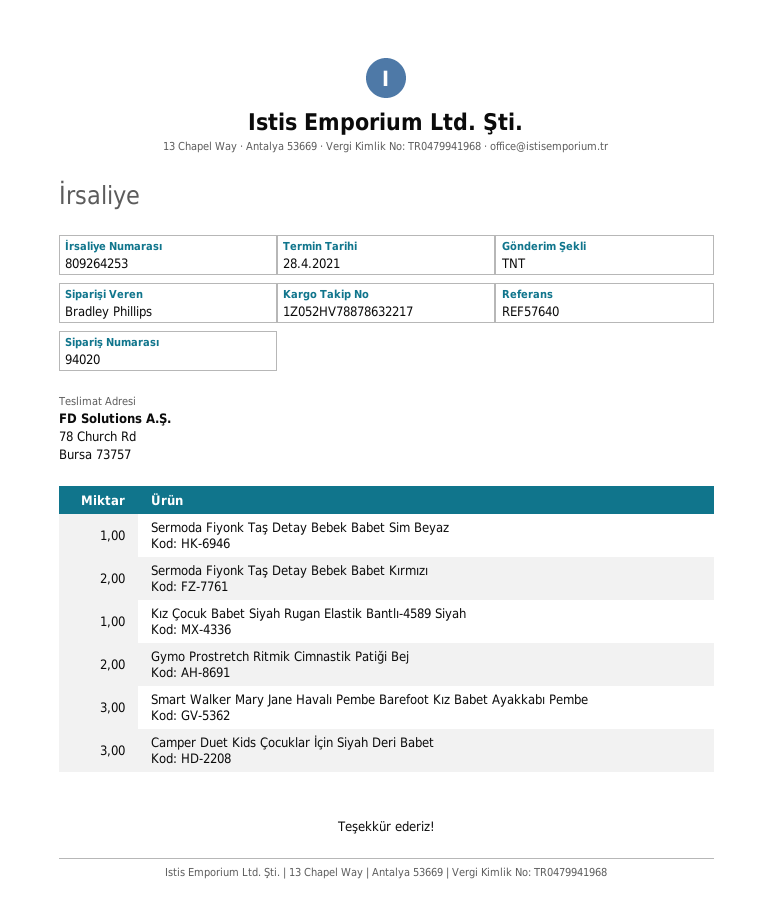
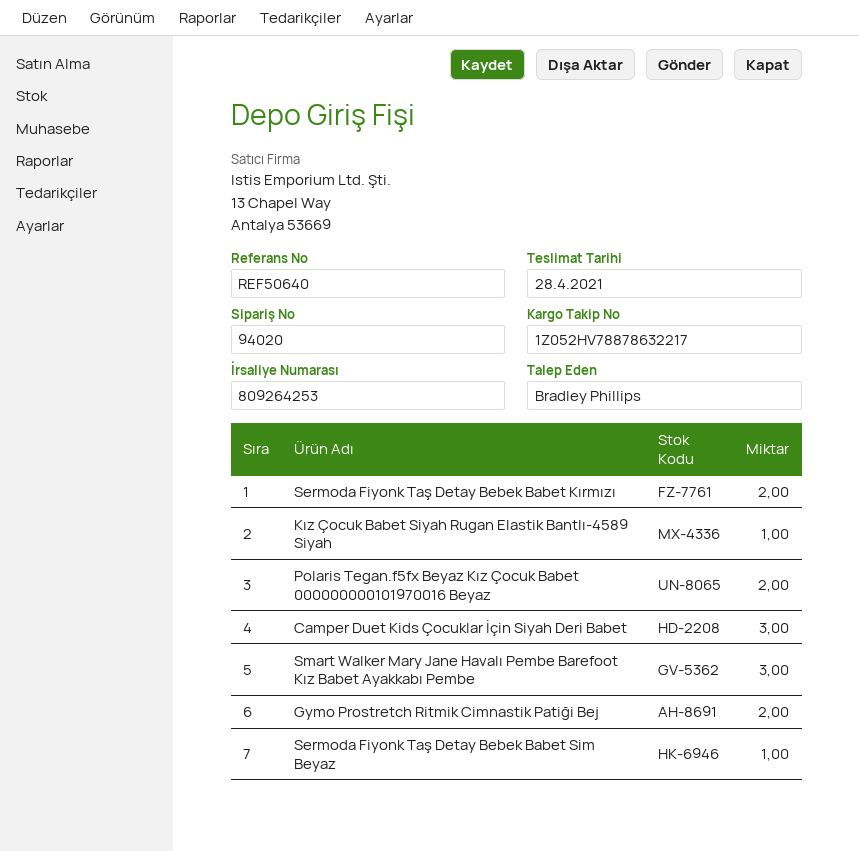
reference: REF57640 -> REF50640
Polaris Tegan.f5fx Beyaz Kız Çocuk Babet 000000000101970016 Beyaz: none -> 2

